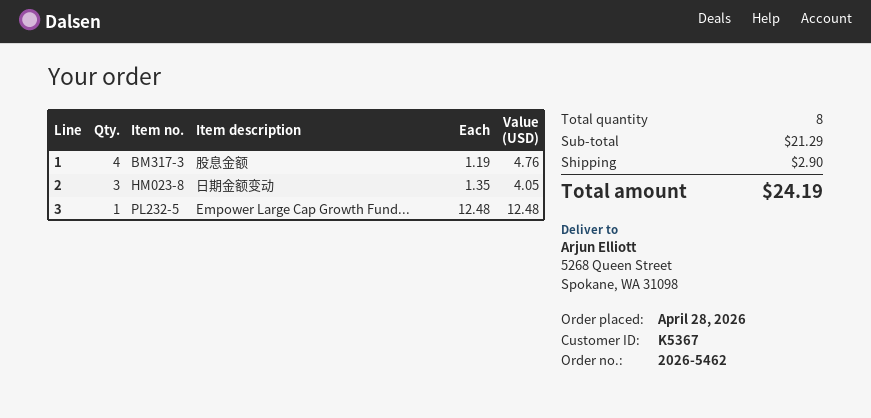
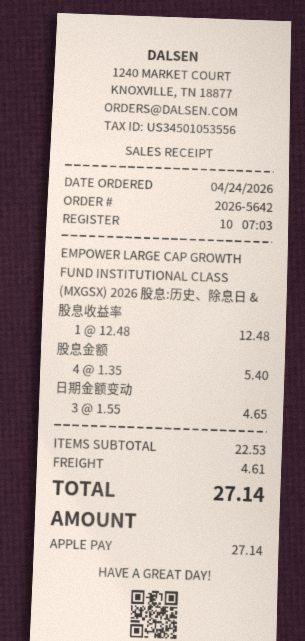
order number: 2026-5462 -> 2026-5642
order date: 2026-04-28 -> 2026-04-24
股息金额: 4 x 1.19 = 4.76 -> 4 x 1.35 = 5.40
日期金额变动: 3 x 1.35 = 4.05 -> 3 x 1.55 = 4.65
subtotal: 21.29 -> 22.53
shipping: 2.90 -> 4.61
total: 24.19 -> 27.14

